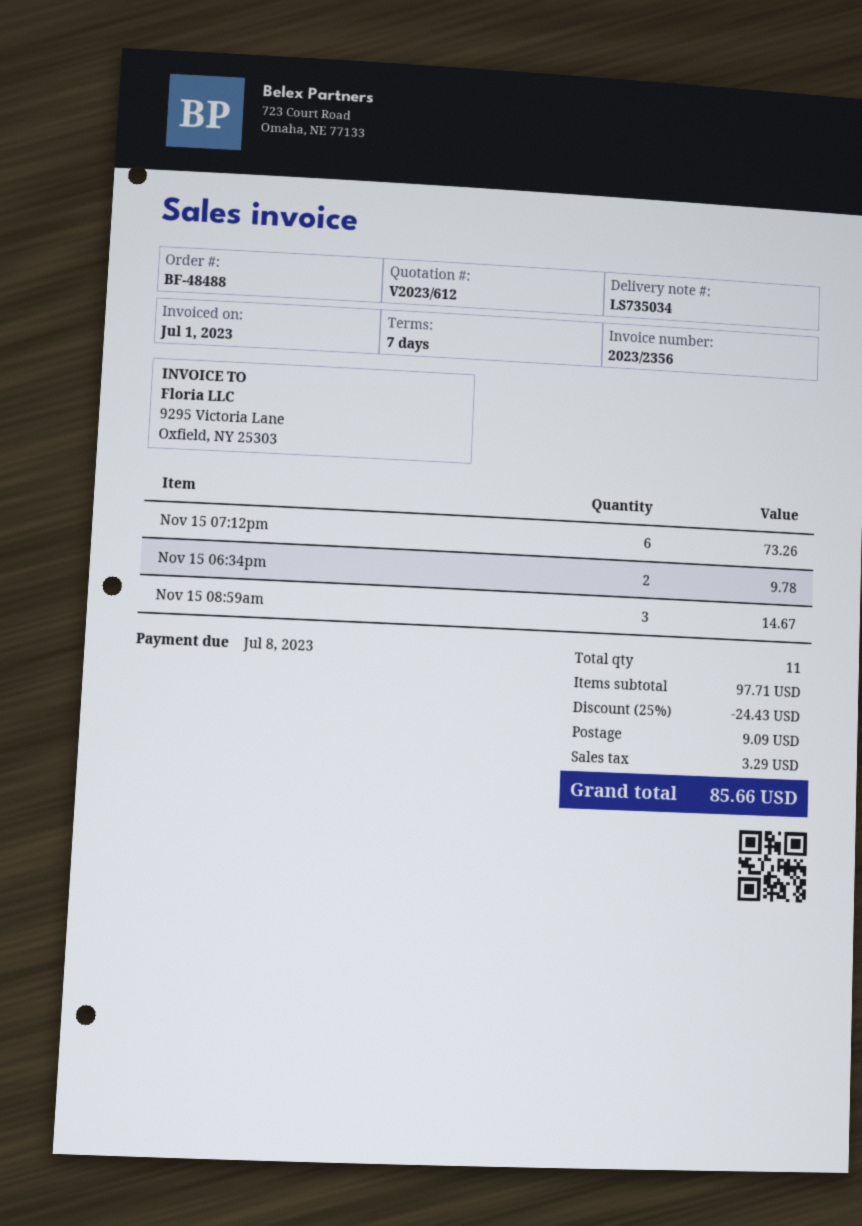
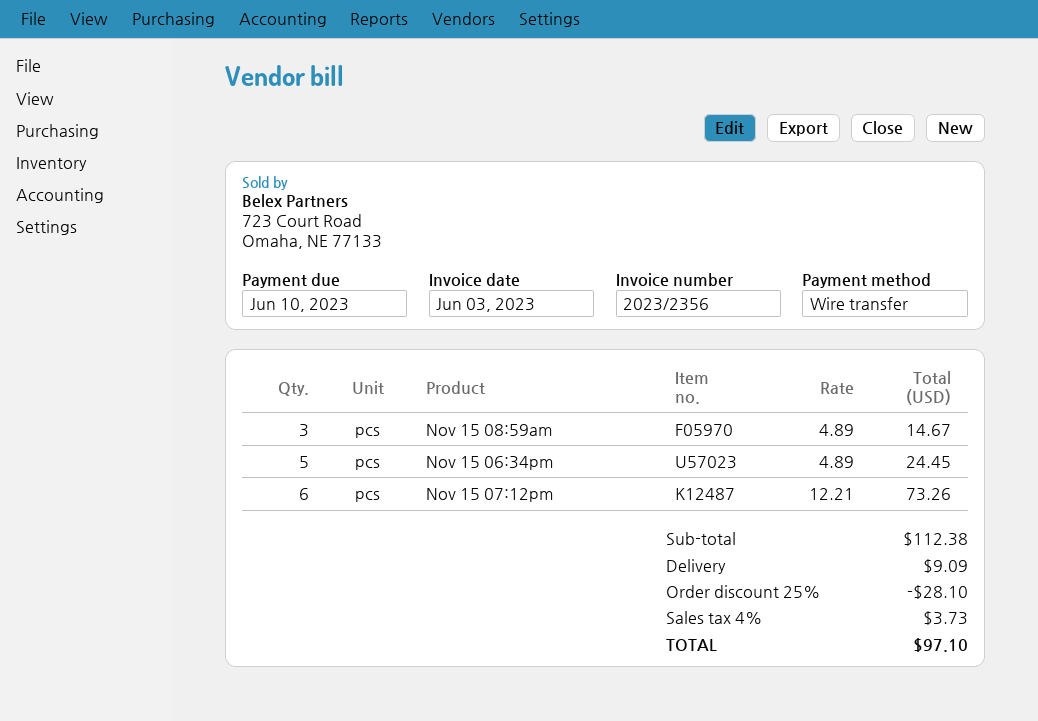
invoice date: 2023-07-01 -> 2023-06-03
due date: 2023-07-08 -> 2023-06-10
Nov 15 06:34pm: 2 for 9.78 -> 5 for 24.45
subtotal: 97.71 -> 112.38
discount: 25% = 24.43 -> 25% = 28.10
tax: 3.29 -> 3.73
total: 85.66 -> 97.10

